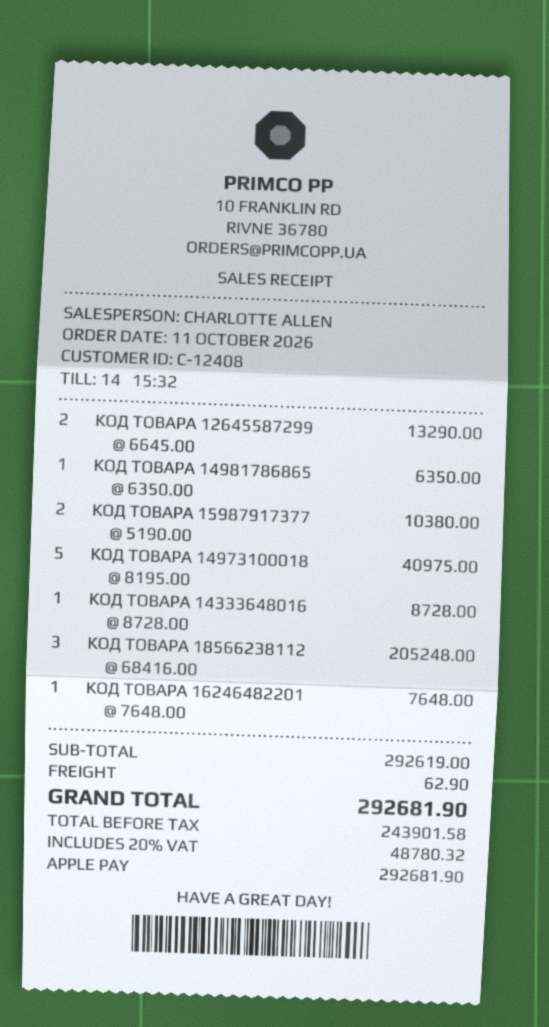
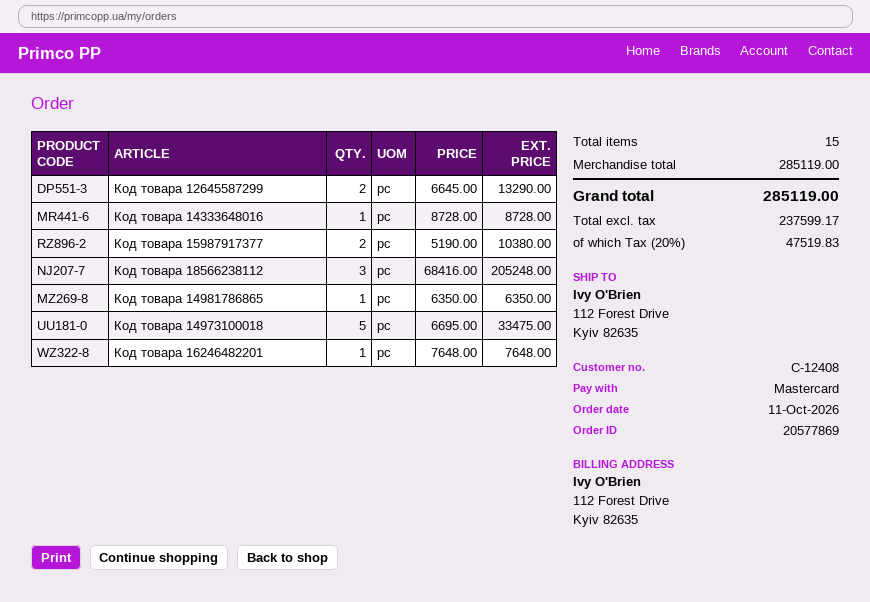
payment method: Apple Pay -> Mastercard
КОД ТОВАРА 14973100018: 5 x 8195.00 = 40975.00 -> 5 x 6695.00 = 33475.00
subtotal: 292619.00 -> 285119.00
shipping: 62.90 -> none
net: 243901.58 -> 237599.17
tax: 20% = 48780.32 -> 20% = 47519.83
total: 292681.90 -> 285119.00

